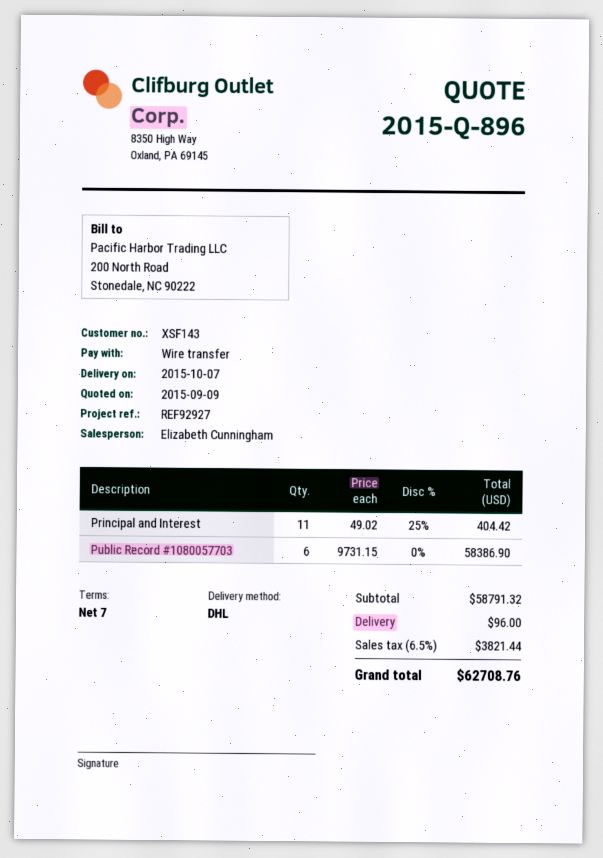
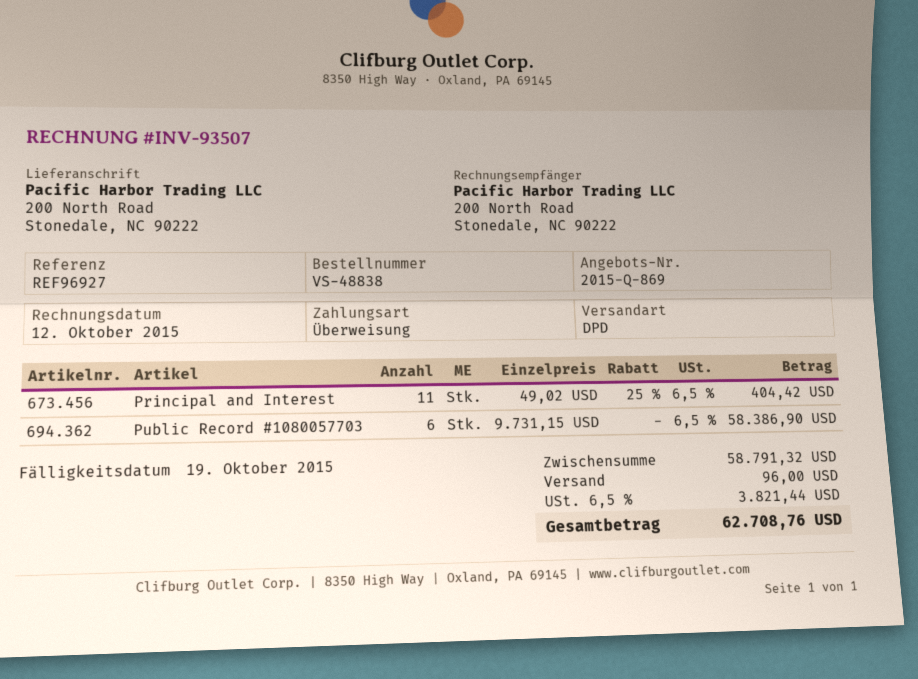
quote number: 2015-Q-896 -> 2015-Q-869
reference: REF92927 -> REF96927
shipping method: DHL -> DPD

